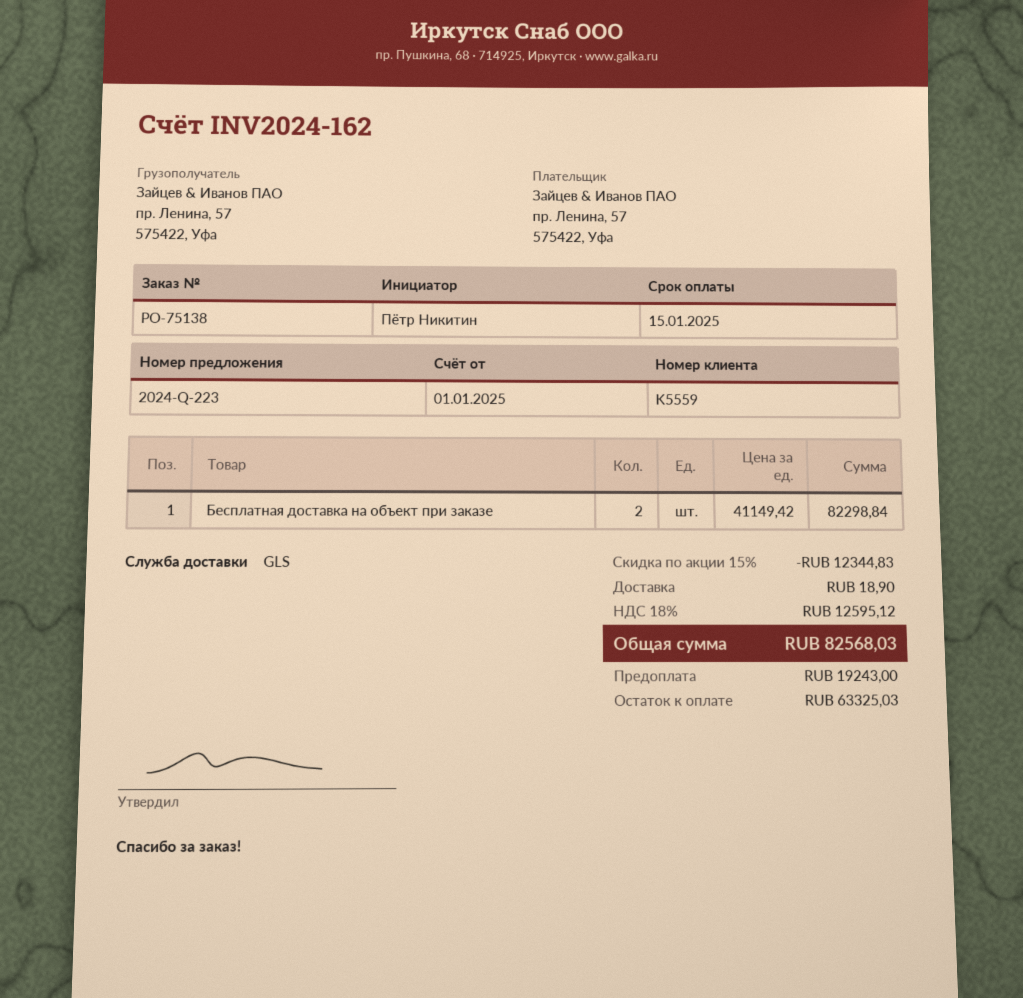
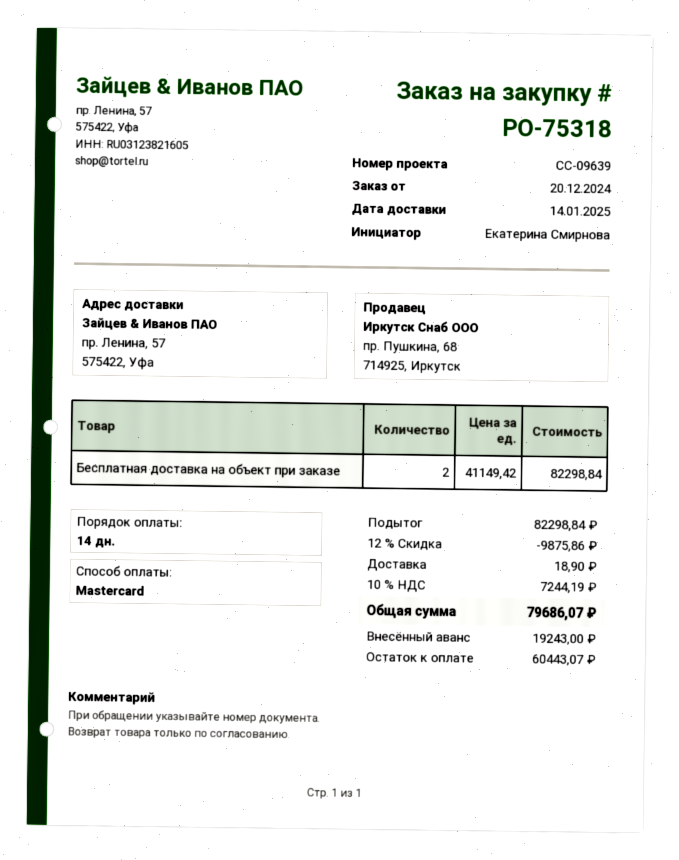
order number: PO-75138 -> PO-75318
ordered by: Пётр Никитин -> Екатерина Смирнова
discount: 15% = 12344.83 -> 12% = 9875.86
tax: 18% = 12595.12 -> 10% = 7244.19
total: 82568.03 -> 79686.07
balance: 63325.03 -> 60443.07

